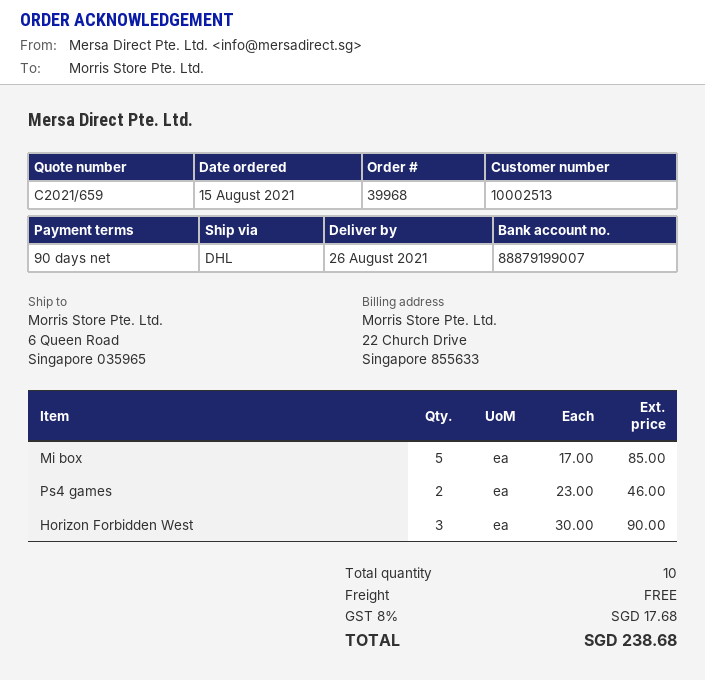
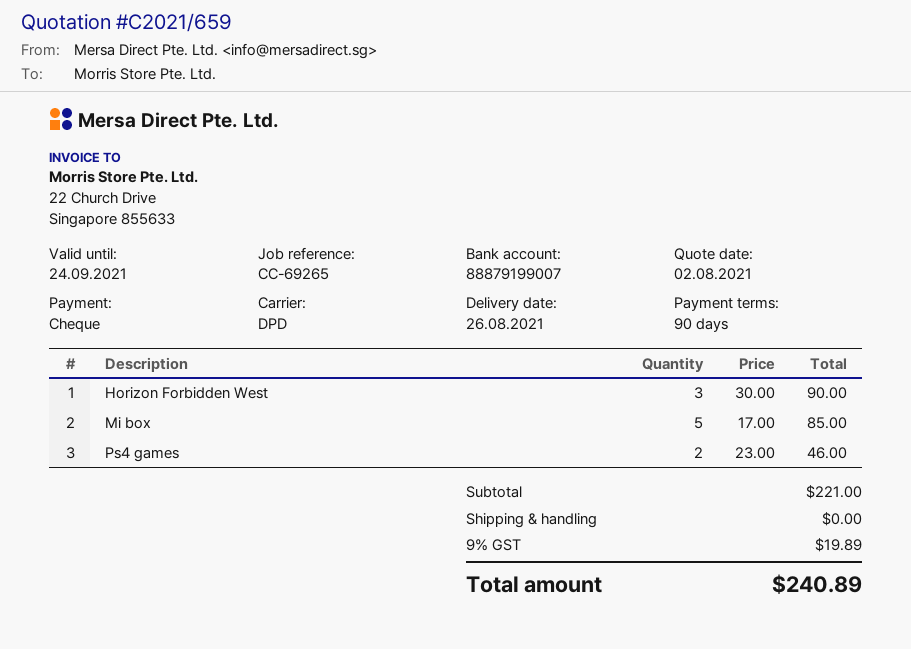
shipping method: DHL -> DPD
tax: 8% = 17.68 -> 9% = 19.89
total: 238.68 -> 240.89

